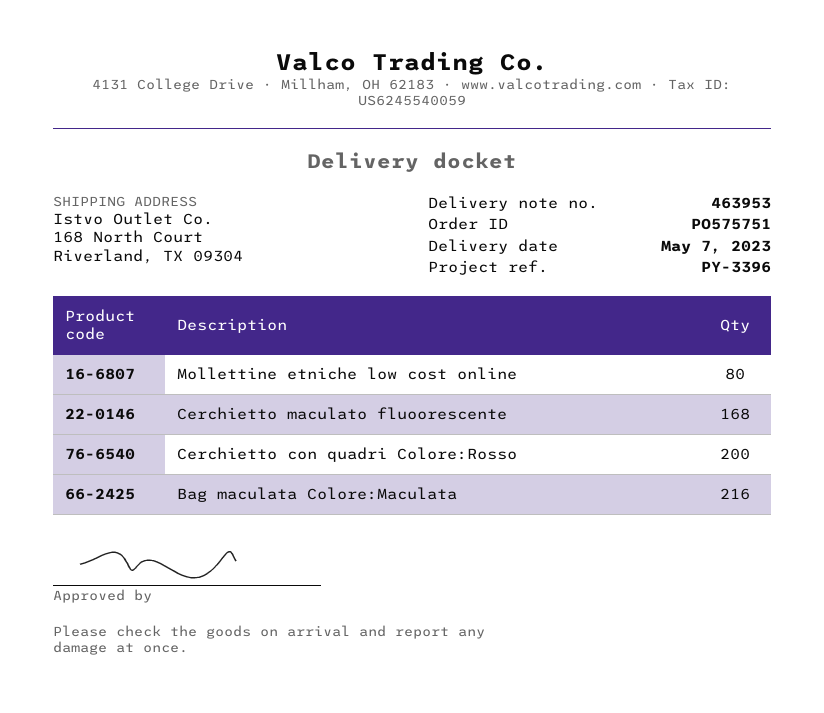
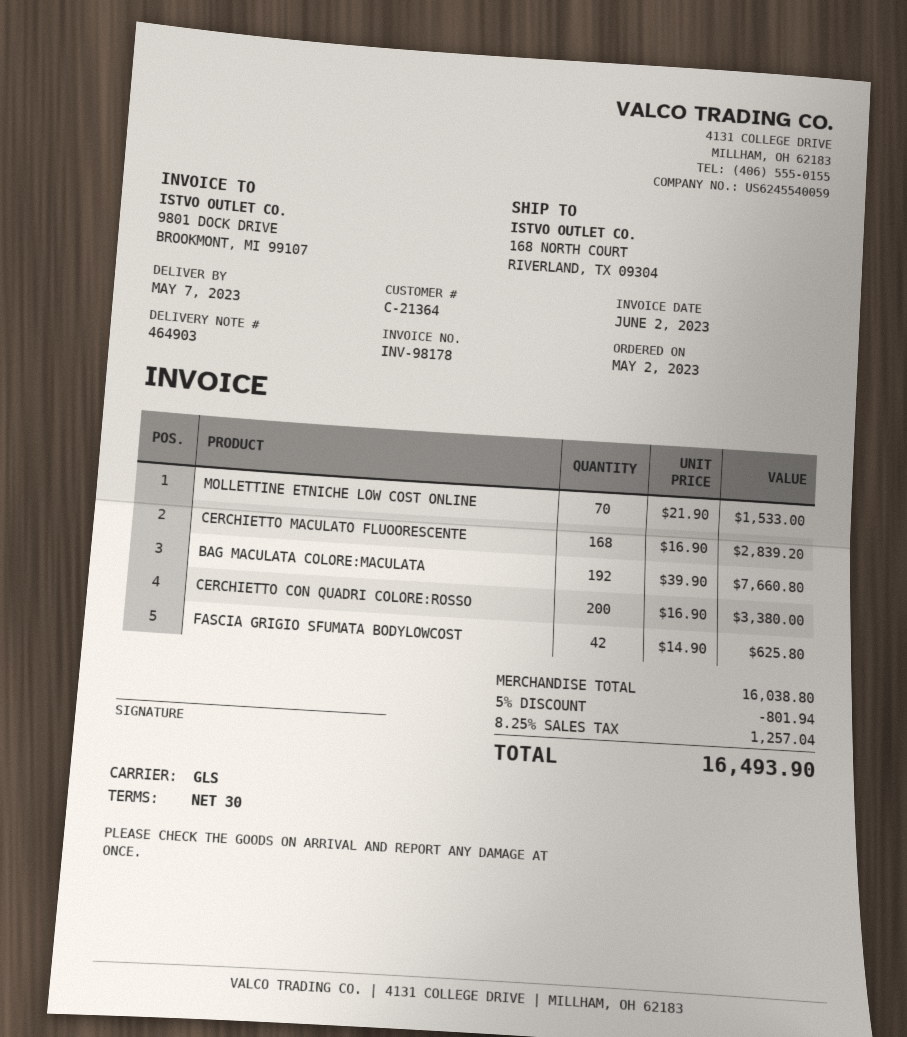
delivery note number: 463953 -> 464903
Mollettine etniche low cost online: 80 -> 70
Bag maculata Colore:Maculata: 216 -> 192
FASCIA GRIGIO SFUMATA BODYLOWCOST: none -> 42

